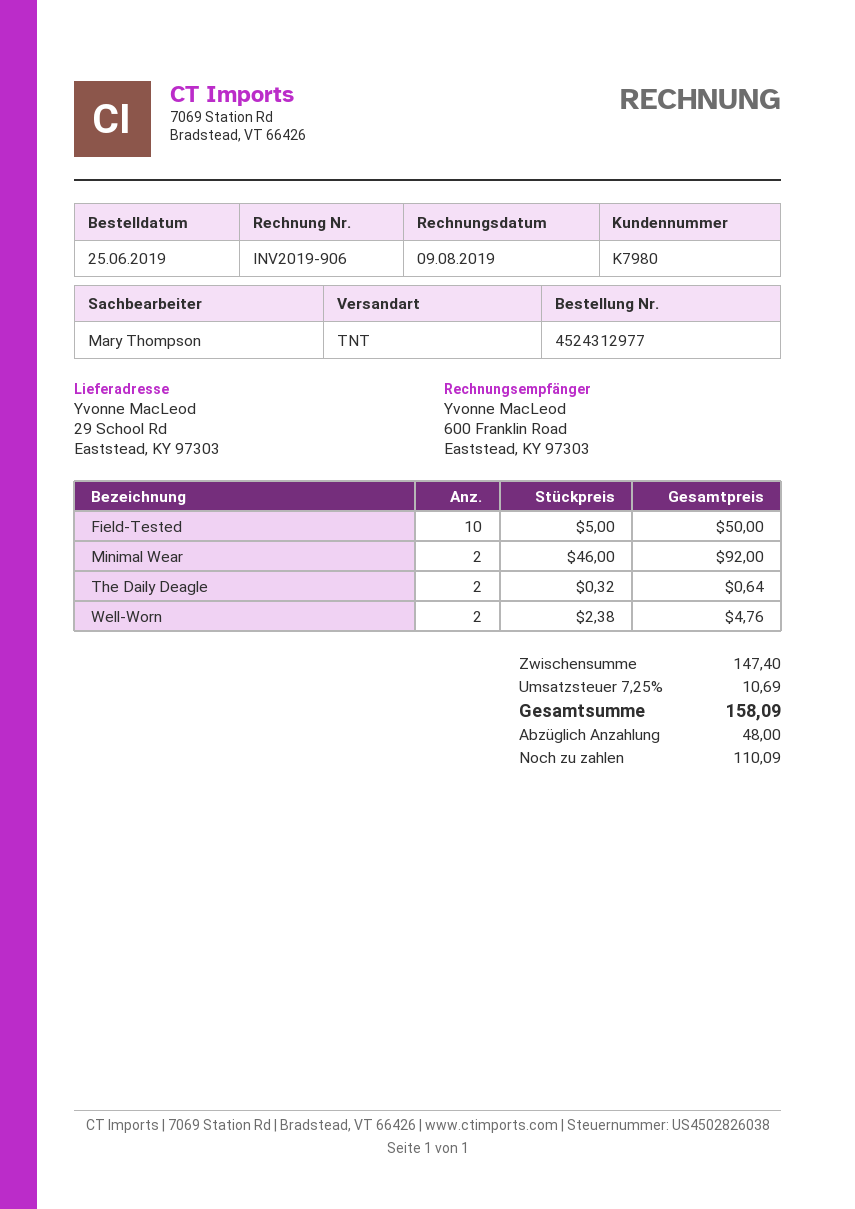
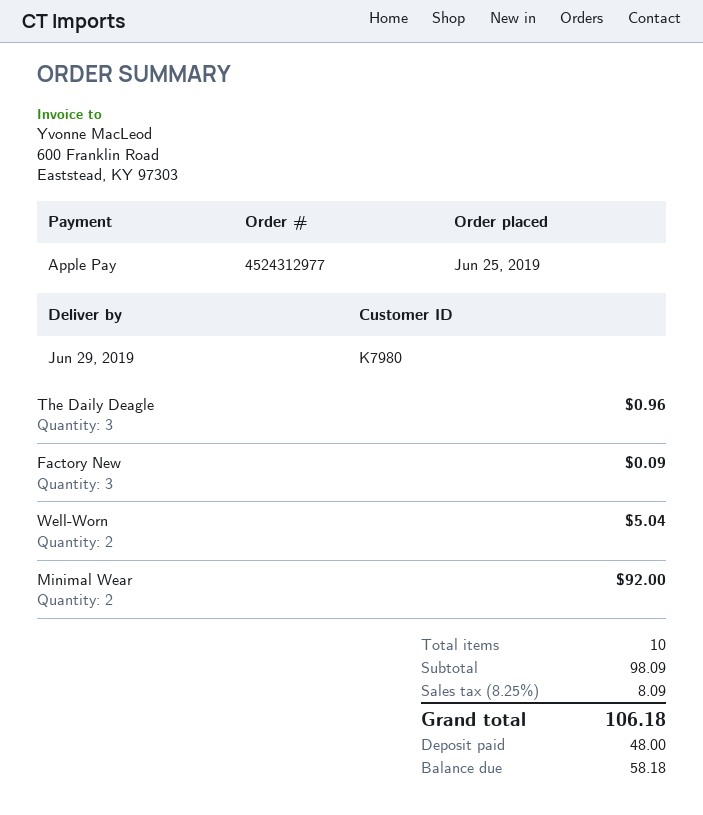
Field-Tested: 10 for 50.00 -> none
The Daily Deagle: 2 for 0.64 -> 3 for 0.96
Well-Worn: 2 for 4.76 -> 2 for 5.04
Factory New: none -> 3 for 0.09
subtotal: 147.40 -> 98.09
tax: 7.25% = 10.69 -> 8.25% = 8.09
total: 158.09 -> 106.18
balance: 110.09 -> 58.18

